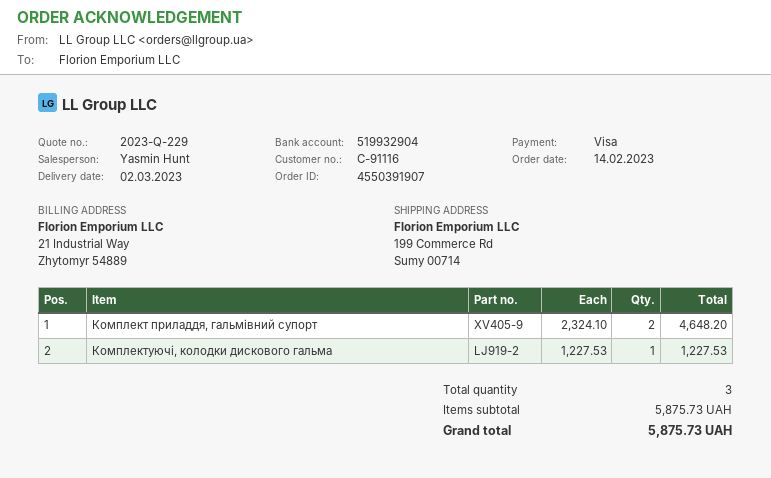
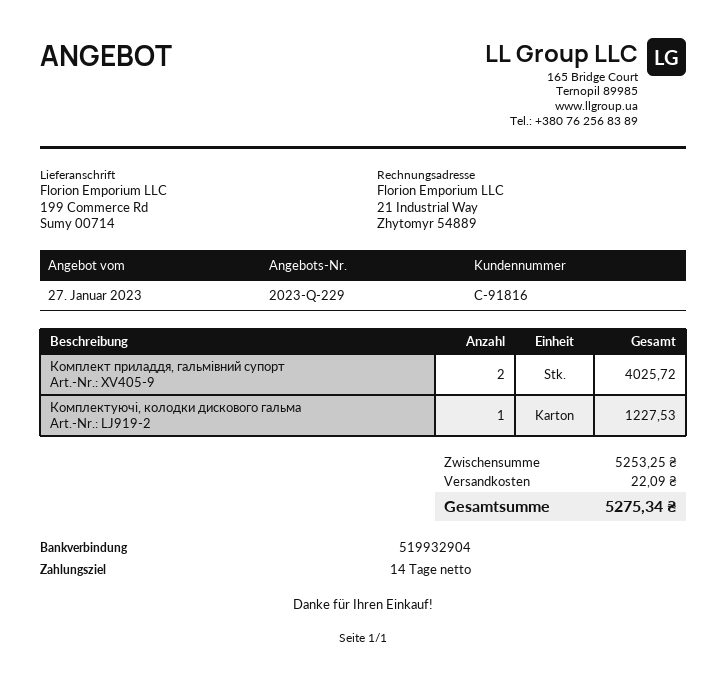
customer number: C-91116 -> C-91816
Комплект приладдя, гальмівний супорт: 2 for 4648.20 -> 2 for 4025.72
subtotal: 5875.73 -> 5253.25
shipping: none -> 22.09
total: 5875.73 -> 5275.34

